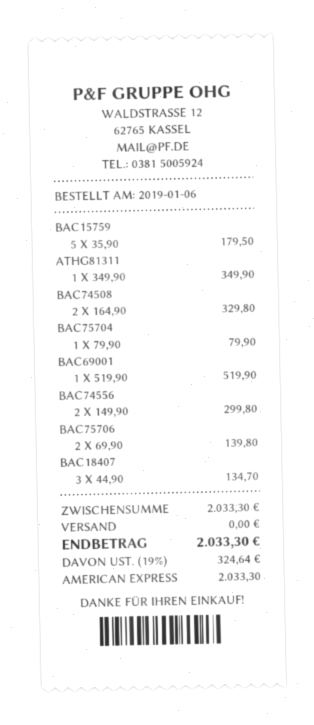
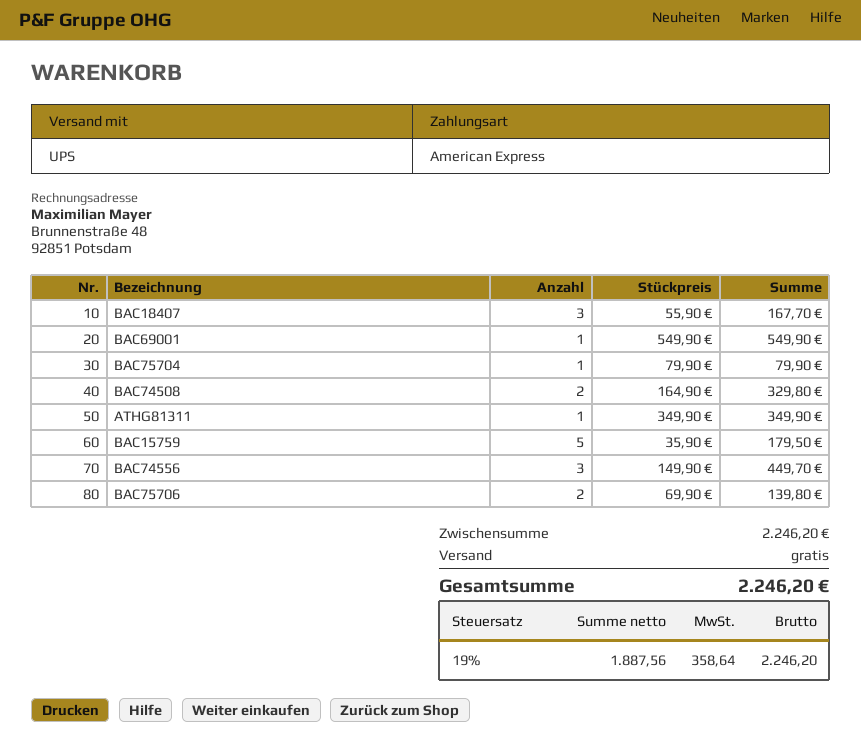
BAC69001: 1 x 519.90 = 519.90 -> 1 x 549.90 = 549.90
BAC74556: 2 x 149.90 = 299.80 -> 3 x 149.90 = 449.70
BAC18407: 3 x 44.90 = 134.70 -> 3 x 55.90 = 167.70
subtotal: 2033.30 -> 2246.20
tax: 19% = 324.64 -> 19% = 358.64
total: 2033.30 -> 2246.20

